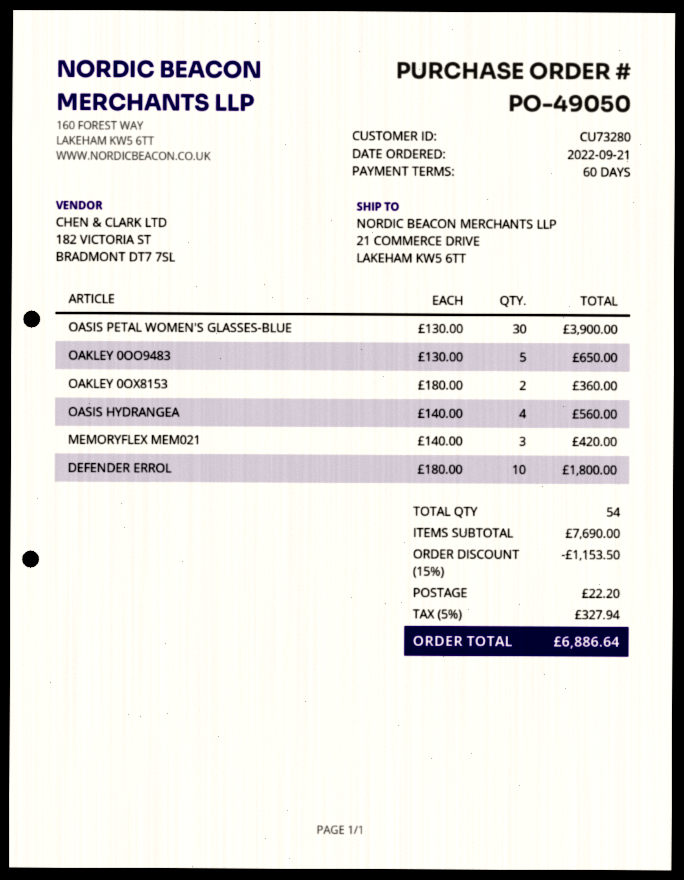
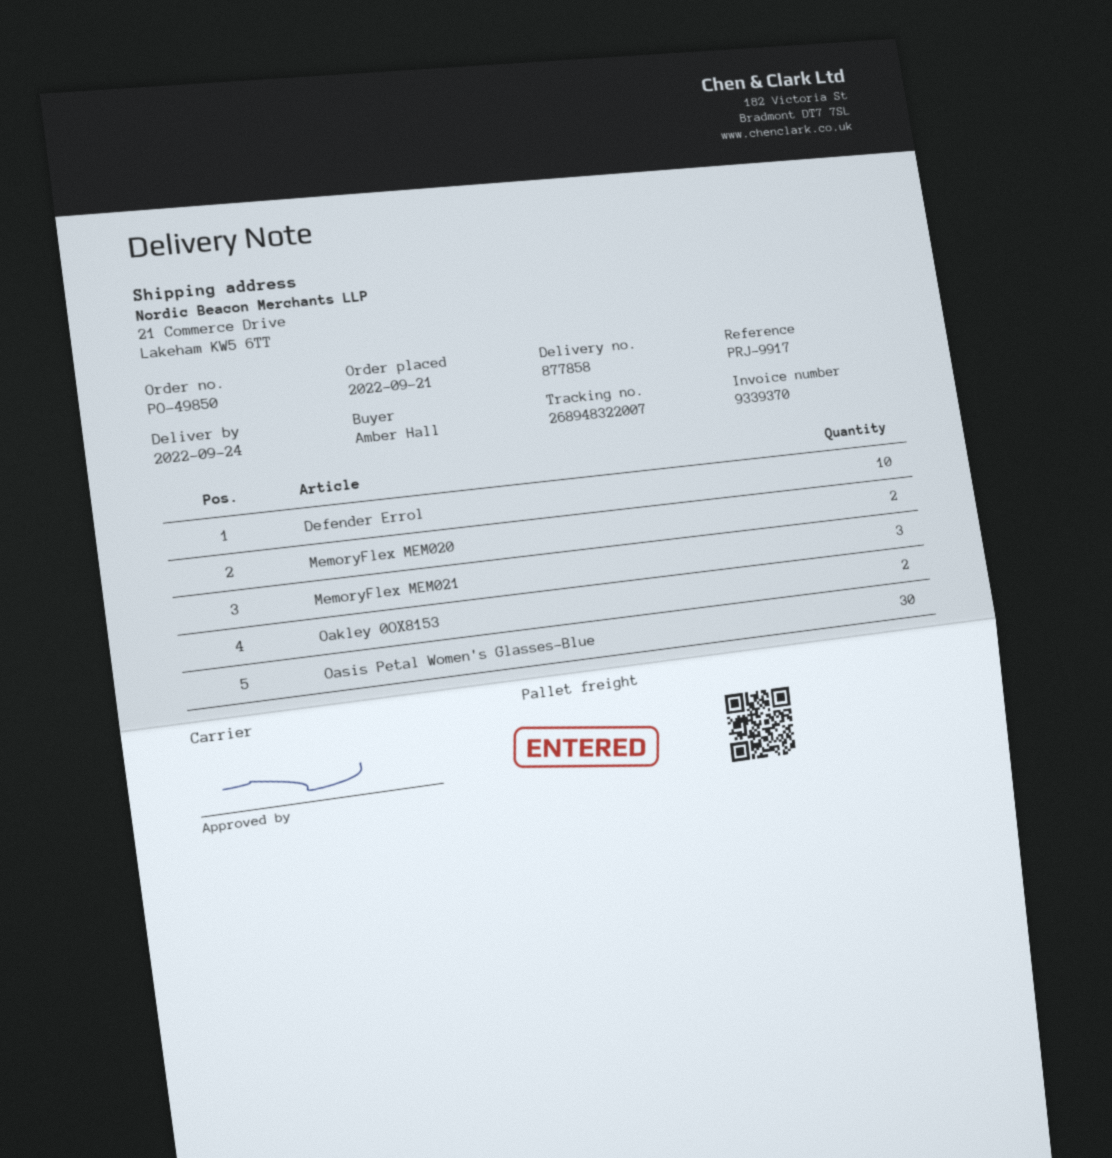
order number: PO-49050 -> PO-49850
OAKLEY 0OO9483: 5 -> none
OASIS HYDRANGEA: 4 -> none
MemoryFlex MEM020: none -> 2

